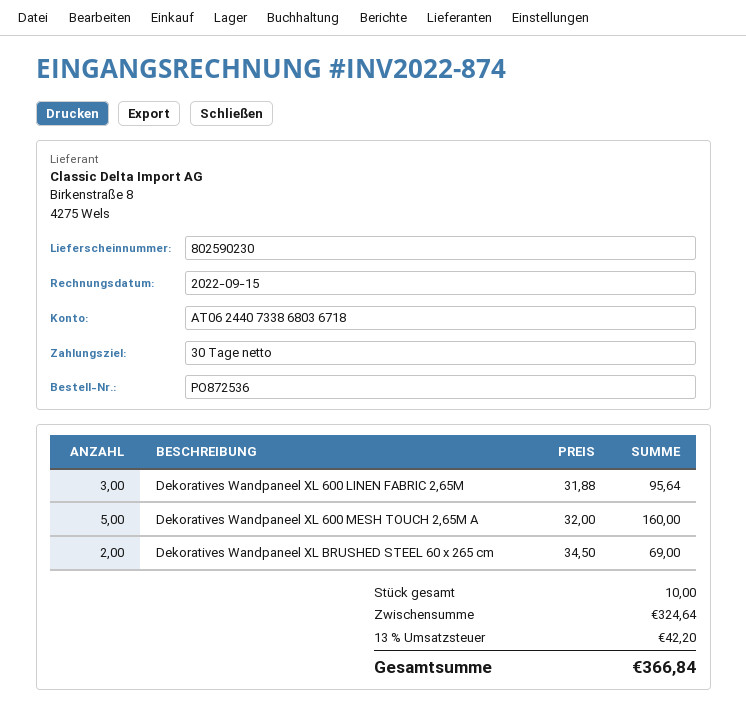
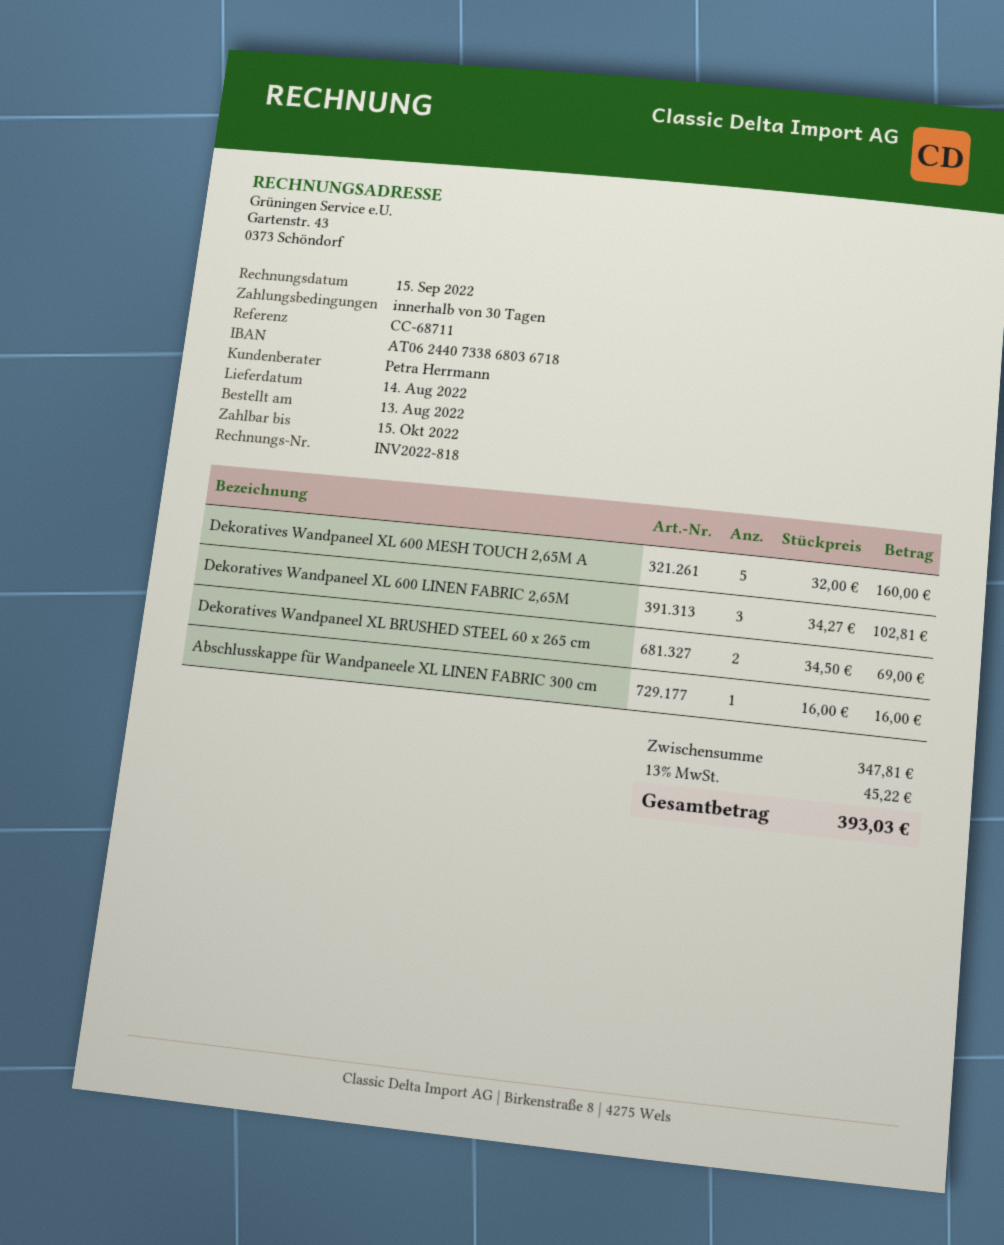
invoice number: INV2022-874 -> INV2022-818
Dekoratives Wandpaneel XL 600 LINEN FABRIC 2,65M: 3 x 31.88 = 95.64 -> 3 x 34.27 = 102.81
Abschlusskappe für Wandpaneele XL LINEN FABRIC 300 cm: none -> 1 x 16.00 = 16.00
subtotal: 324.64 -> 347.81
tax: 13% = 42.20 -> 13% = 45.22
total: 366.84 -> 393.03

